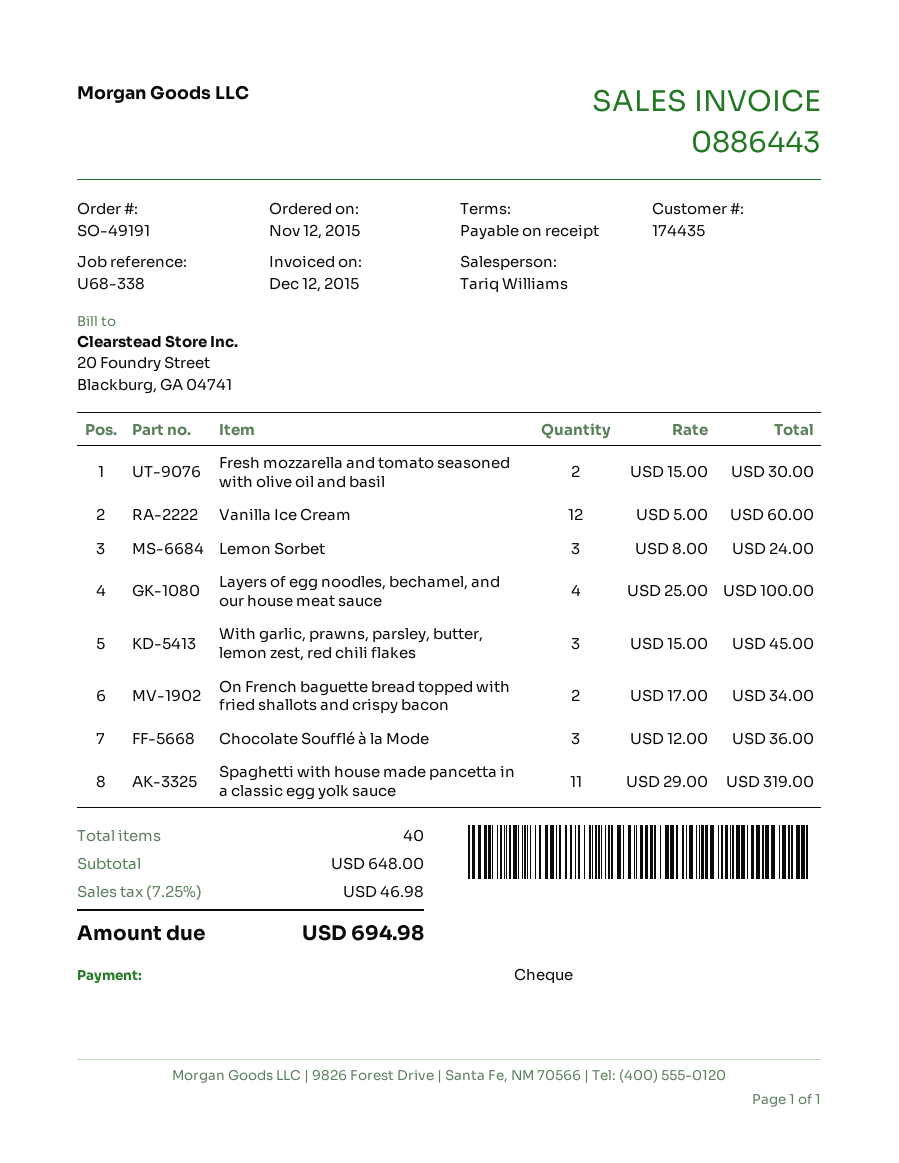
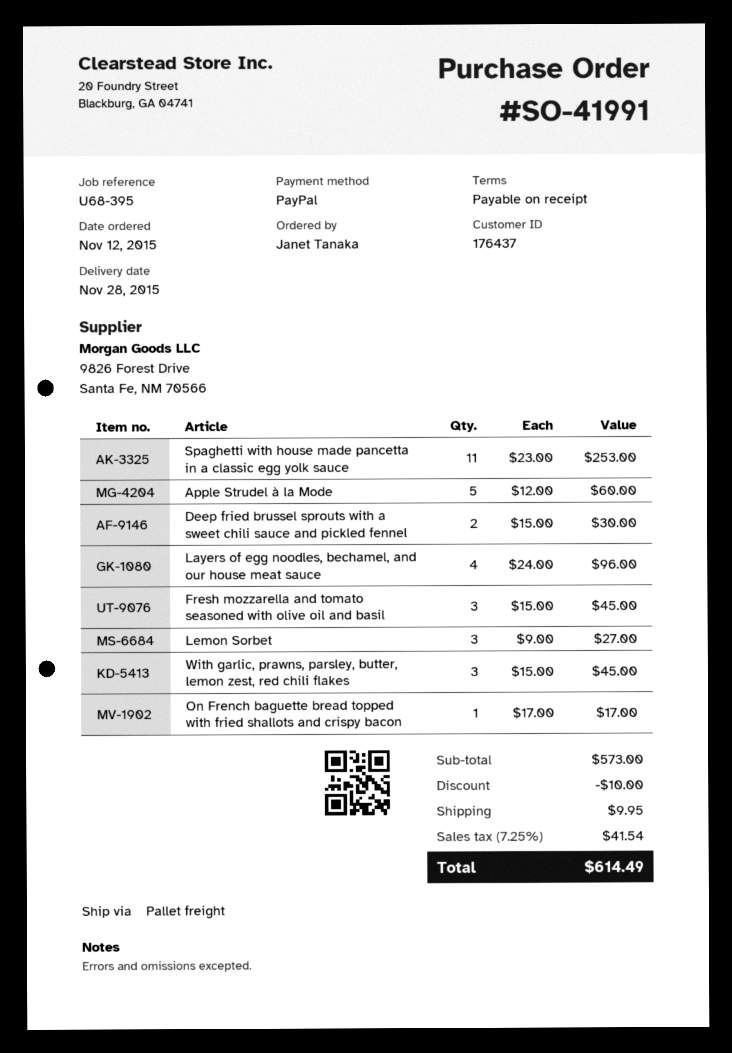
order number: SO-49191 -> SO-41991
customer number: 174435 -> 176437
reference: U68-338 -> U68-395
payment method: cheque -> PayPal
Fresh mozzarella and tomato seasoned with olive oil and basil: 2 x 15.00 = 30.00 -> 3 x 15.00 = 45.00
Vanilla Ice Cream: 12 x 5.00 = 60.00 -> none
Lemon Sorbet: 3 x 8.00 = 24.00 -> 3 x 9.00 = 27.00
Layers of egg noodles, bechamel, and our house meat sauce: 4 x 25.00 = 100.00 -> 4 x 24.00 = 96.00
On French baguette bread topped with fried shallots and crispy bacon: 2 x 17.00 = 34.00 -> 1 x 17.00 = 17.00
Chocolate Soufflé à la Mode: 3 x 12.00 = 36.00 -> none
Spaghetti with house made pancetta in a classic egg yolk sauce: 11 x 29.00 = 319.00 -> 11 x 23.00 = 253.00
Apple Strudel à la Mode: none -> 5 x 12.00 = 60.00
Deep fried brussel sprouts with a sweet chili sauce and pickled fennel: none -> 2 x 15.00 = 30.00
subtotal: 648.00 -> 573.00
discount: none -> 10.00
shipping: none -> 9.95
tax: 7.25% = 46.98 -> 7.25% = 41.54
total: 694.98 -> 614.49

